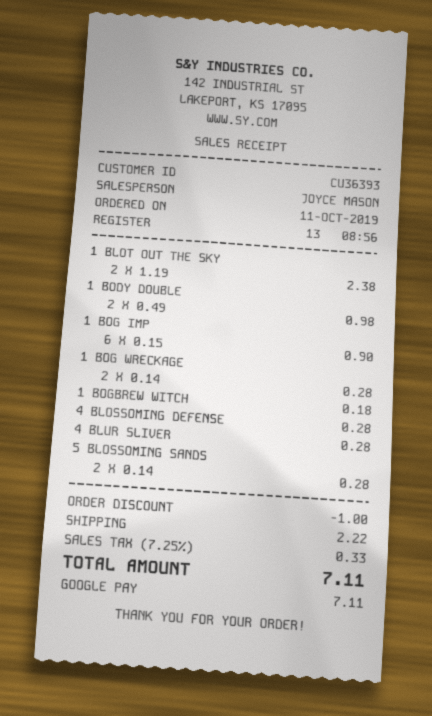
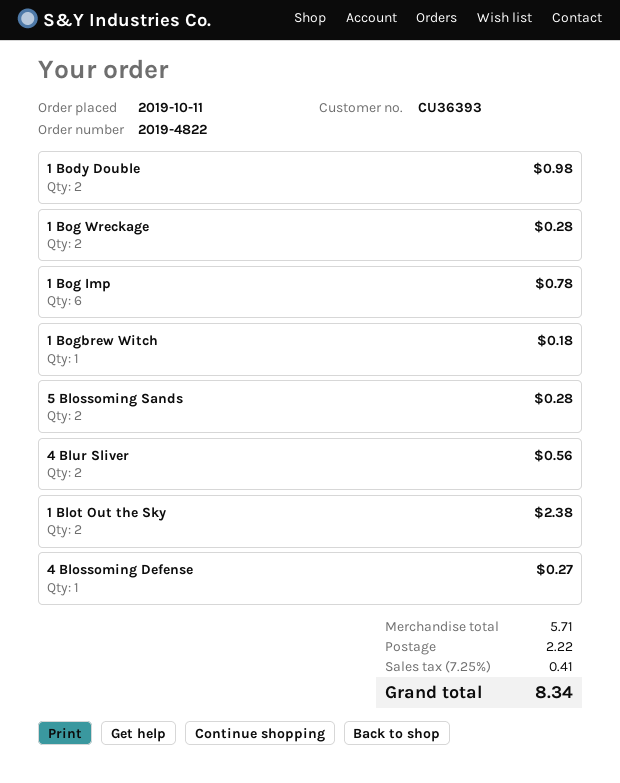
1 BOG IMP: 6 for 0.90 -> 6 for 0.78
4 BLOSSOMING DEFENSE: 1 for 0.28 -> 1 for 0.27
4 BLUR SLIVER: 1 for 0.28 -> 2 for 0.56
discount: 1.00 -> none
tax: 7.25% = 0.33 -> 7.25% = 0.41
total: 7.11 -> 8.34

